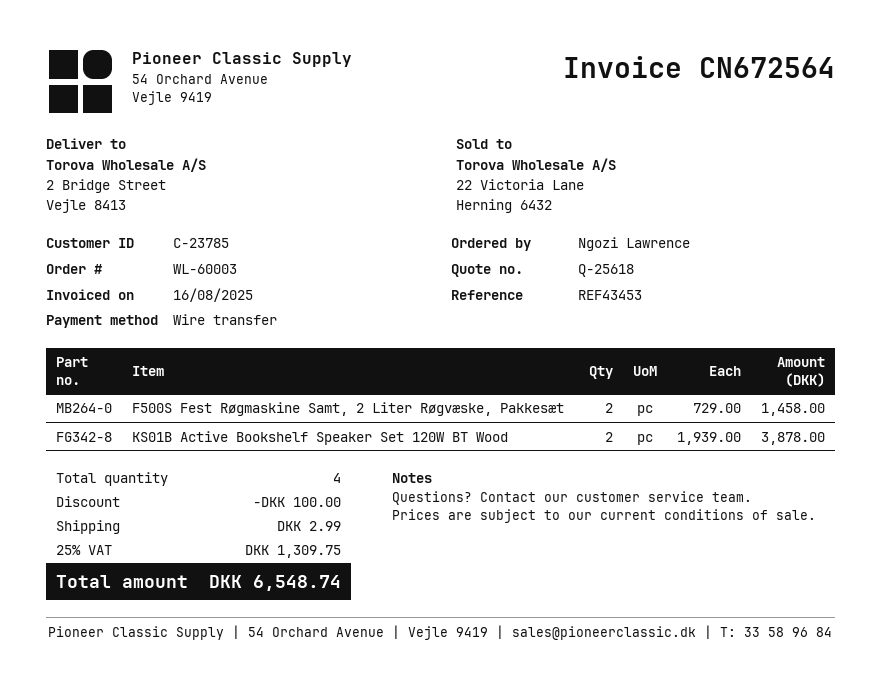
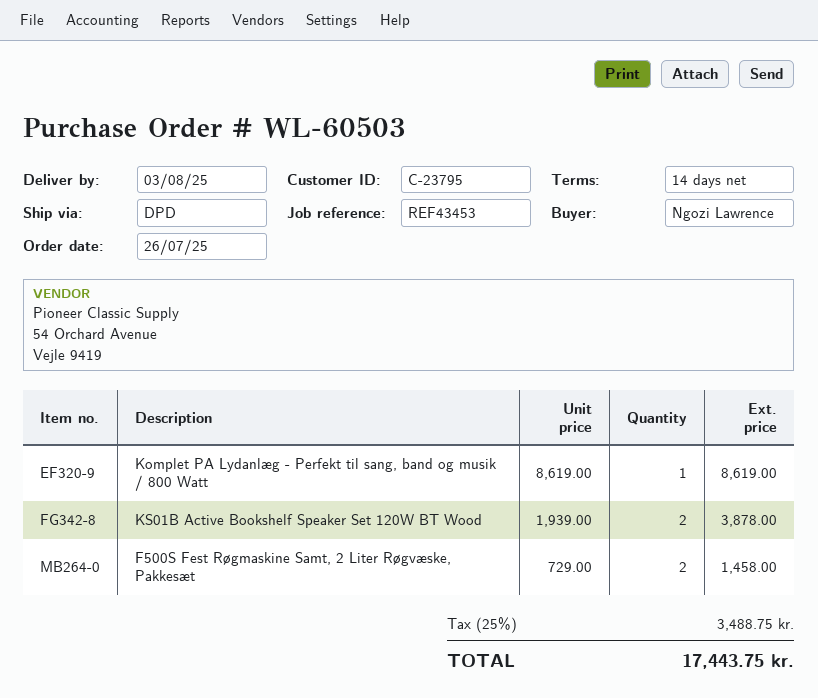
order number: WL-60003 -> WL-60503
customer number: C-23785 -> C-23795
Komplet PA Lydanlæg - Perfekt til sang, band og musik / 800 Watt: none -> 1 x 8619.00 = 8619.00
discount: 100.00 -> none
shipping: 2.99 -> none
tax: 25% = 1309.75 -> 25% = 3488.75
total: 6548.74 -> 17443.75

